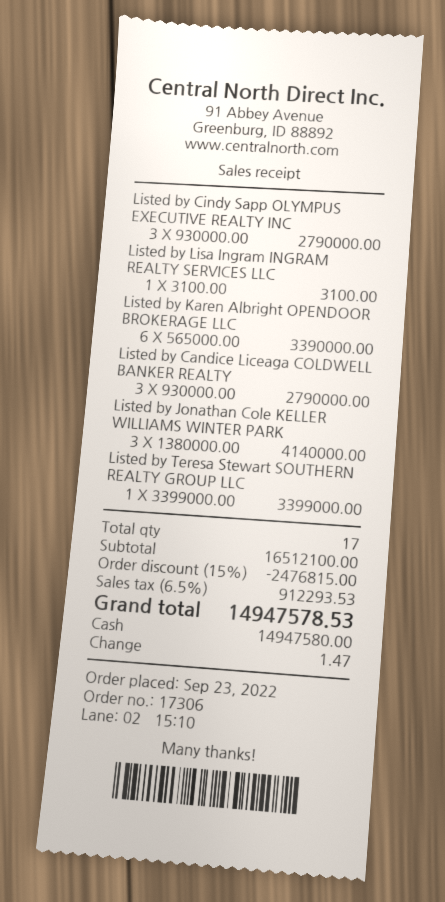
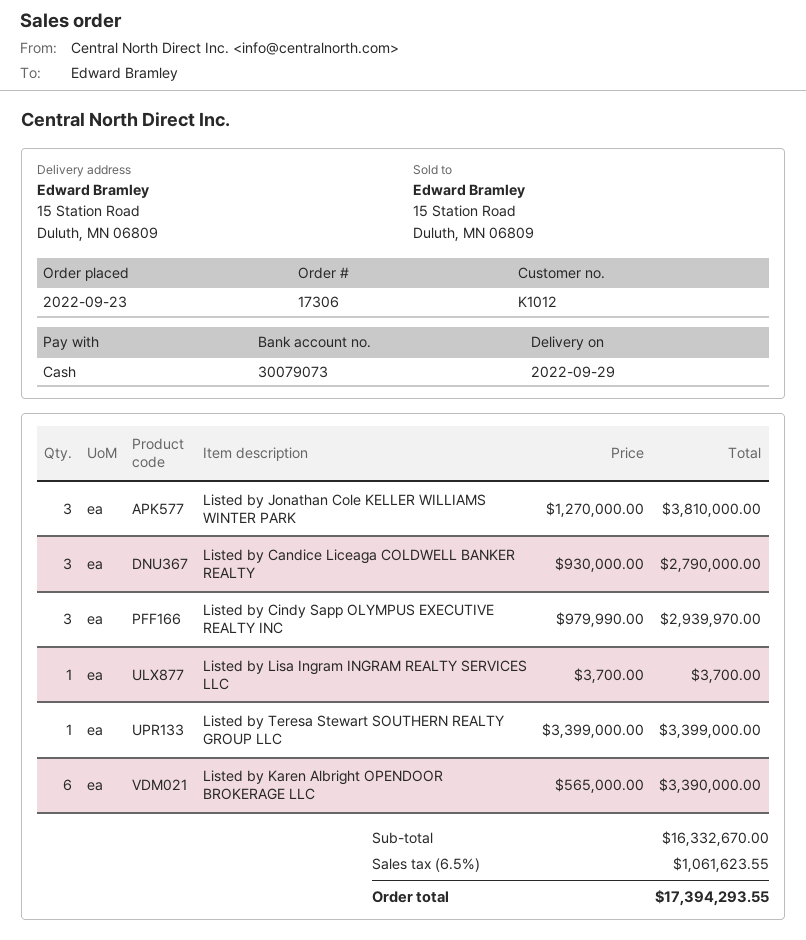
Listed by Cindy Sapp OLYMPUS EXECUTIVE REALTY INC: 3 x 930000.00 = 2790000.00 -> 3 x 979990.00 = 2939970.00
Listed by Lisa Ingram INGRAM REALTY SERVICES LLC: 1 x 3100.00 = 3100.00 -> 1 x 3700.00 = 3700.00
Listed by Jonathan Cole KELLER WILLIAMS WINTER PARK: 3 x 1380000.00 = 4140000.00 -> 3 x 1270000.00 = 3810000.00
subtotal: 16512100.00 -> 16332670.00
discount: 15% = 2476815.00 -> none
tax: 6.5% = 912293.53 -> 6.5% = 1061623.55
total: 14947578.53 -> 17394293.55

